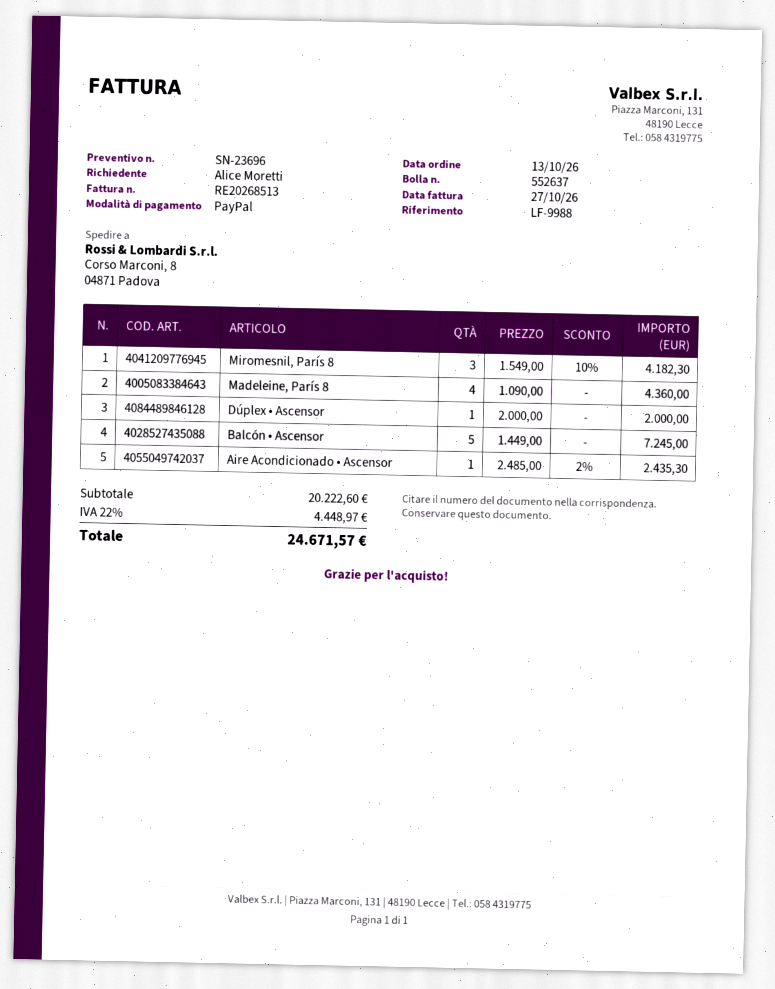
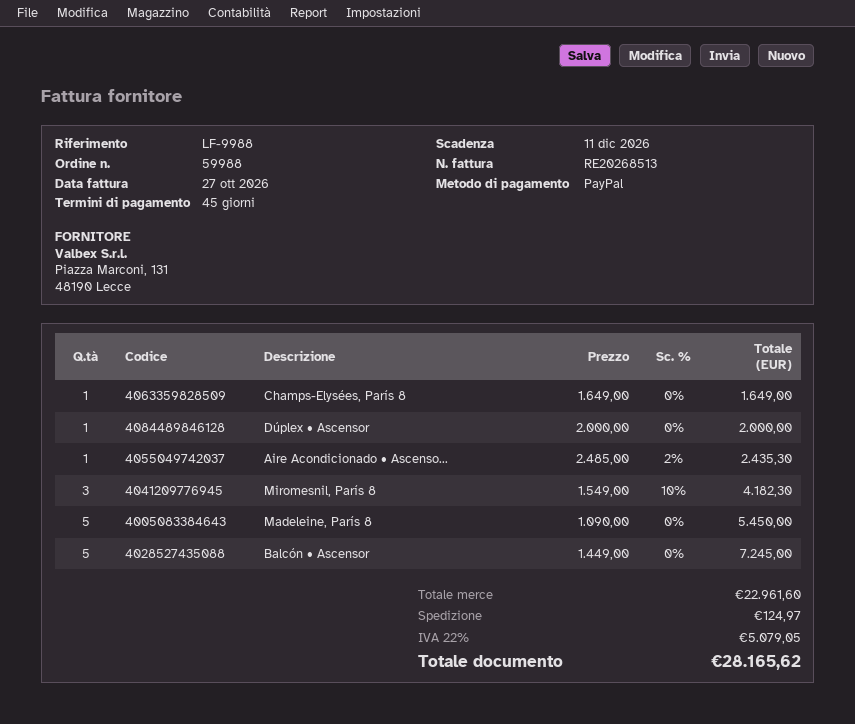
Madeleine, París 8: 4 x 1090.00 = 4360.00 -> 5 x 1090.00 = 5450.00
Champs-Elysées, París 8: none -> 1 x 1649.00 = 1649.00
subtotal: 20222.60 -> 22961.60
shipping: none -> 124.97
tax: 22% = 4448.97 -> 22% = 5079.05
total: 24671.57 -> 28165.62

